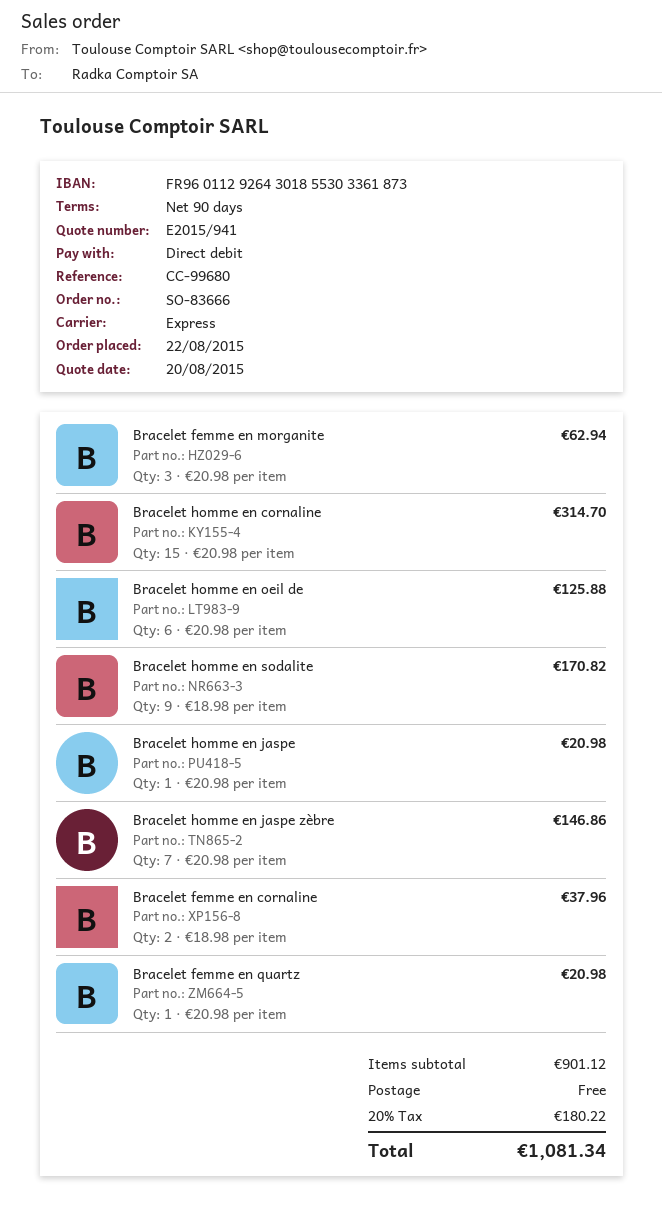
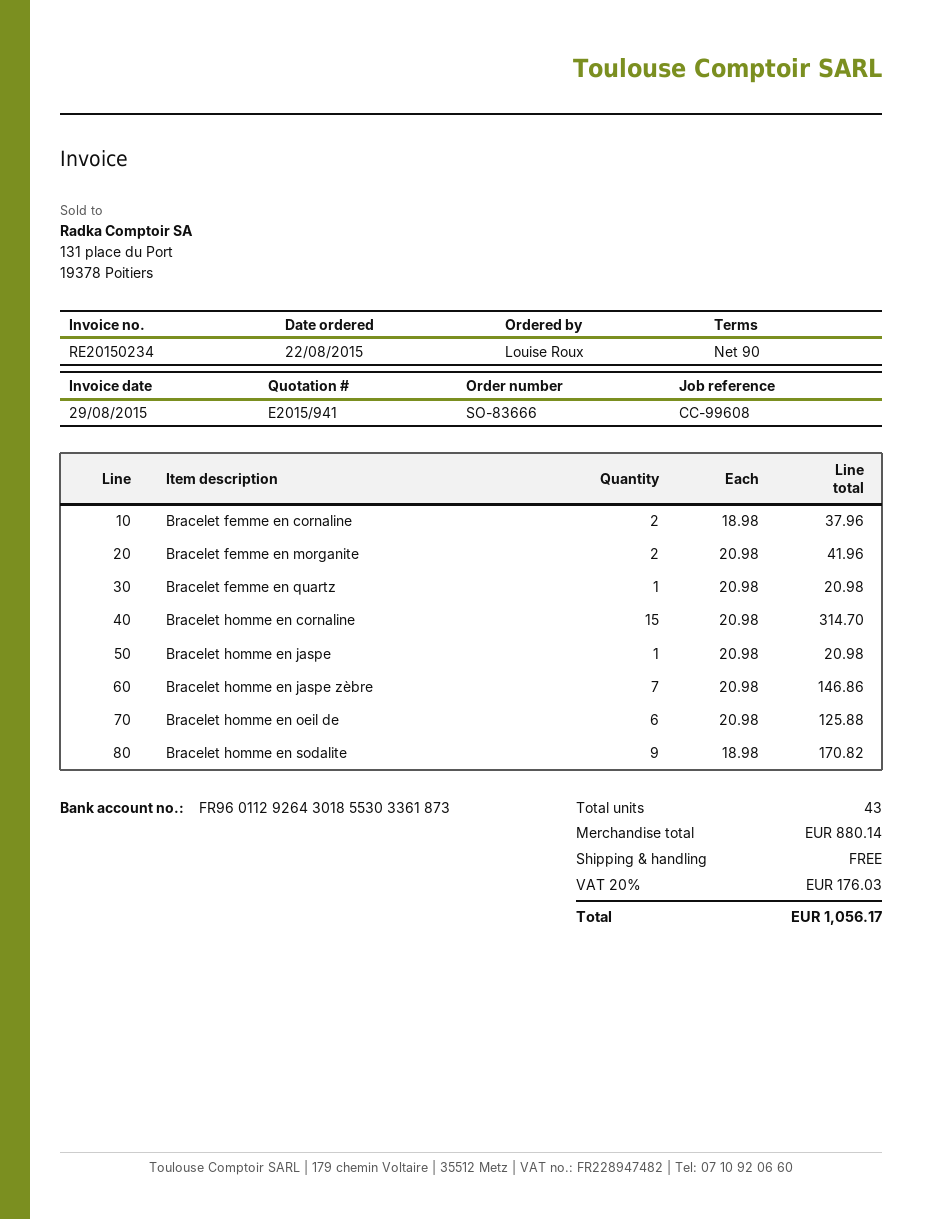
reference: CC-99680 -> CC-99608
Bracelet femme en morganite: 3 x 20.98 = 62.94 -> 2 x 20.98 = 41.96
subtotal: 901.12 -> 880.14
tax: 20% = 180.22 -> 20% = 176.03
total: 1081.34 -> 1056.17

